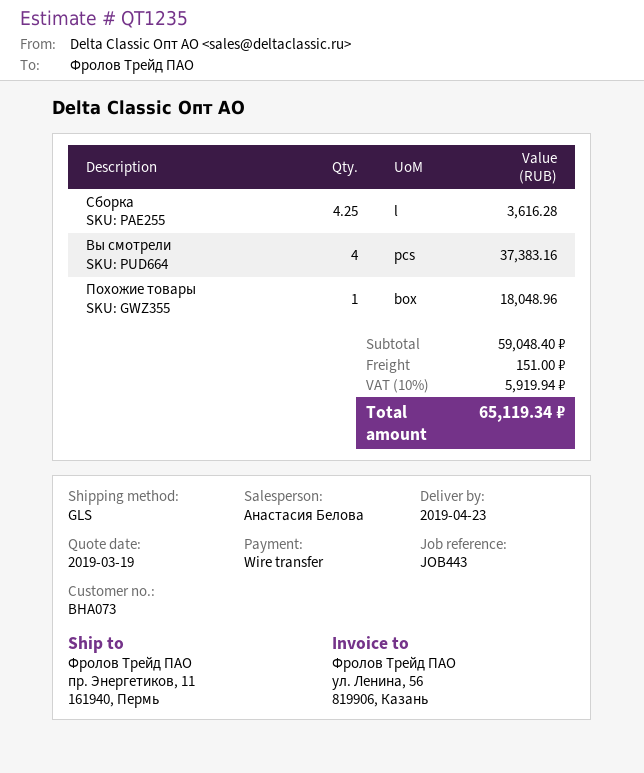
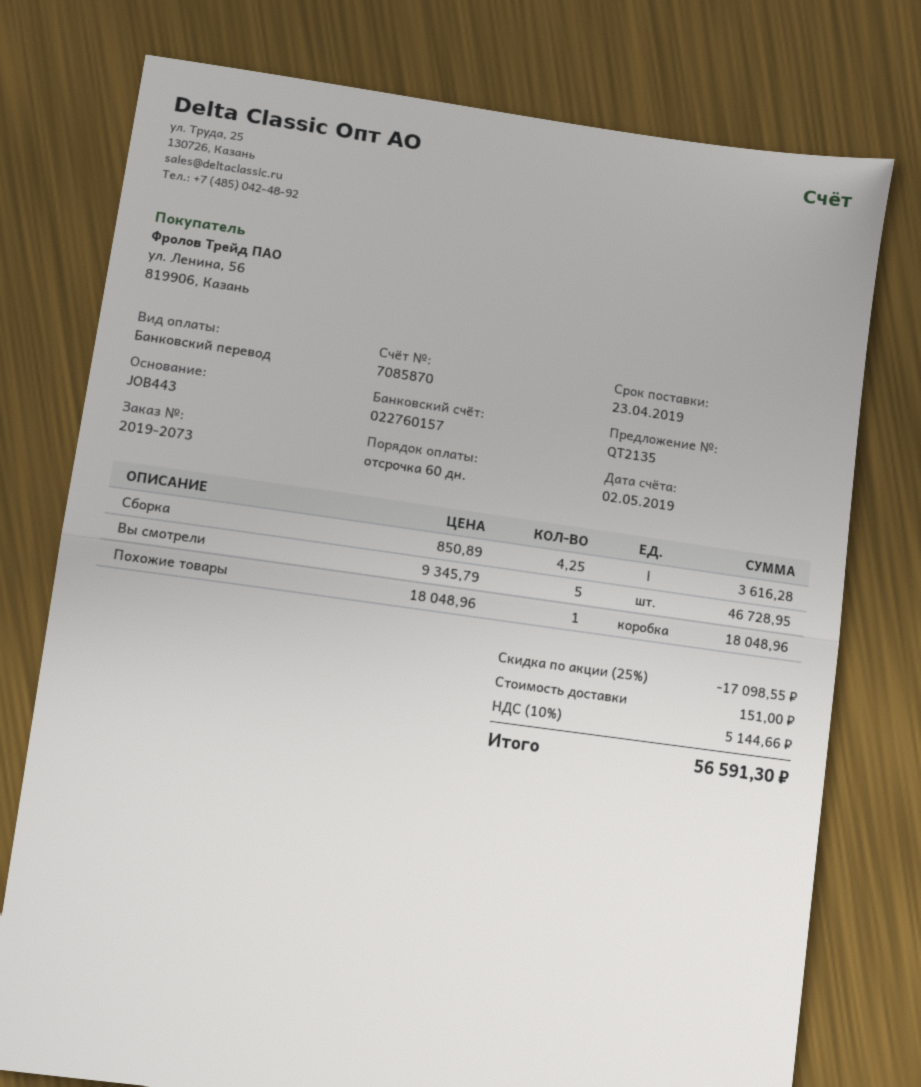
quote number: QT1235 -> QT2135
Вы смотрели: 4 for 37383.16 -> 5 for 46728.95
discount: none -> 25% = 17098.55
tax: 10% = 5919.94 -> 10% = 5144.66
total: 65119.34 -> 56591.30

